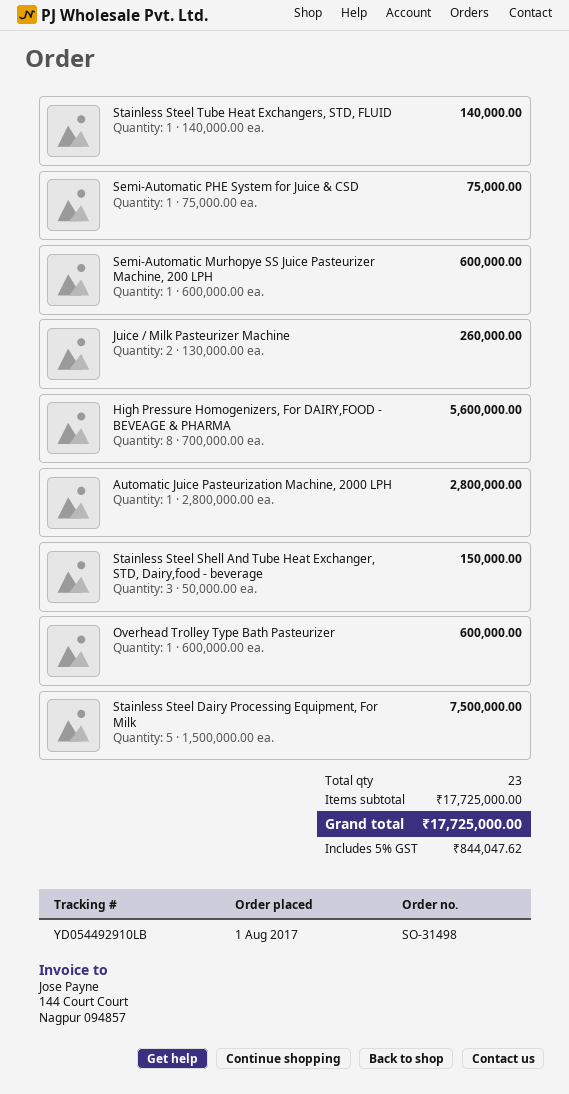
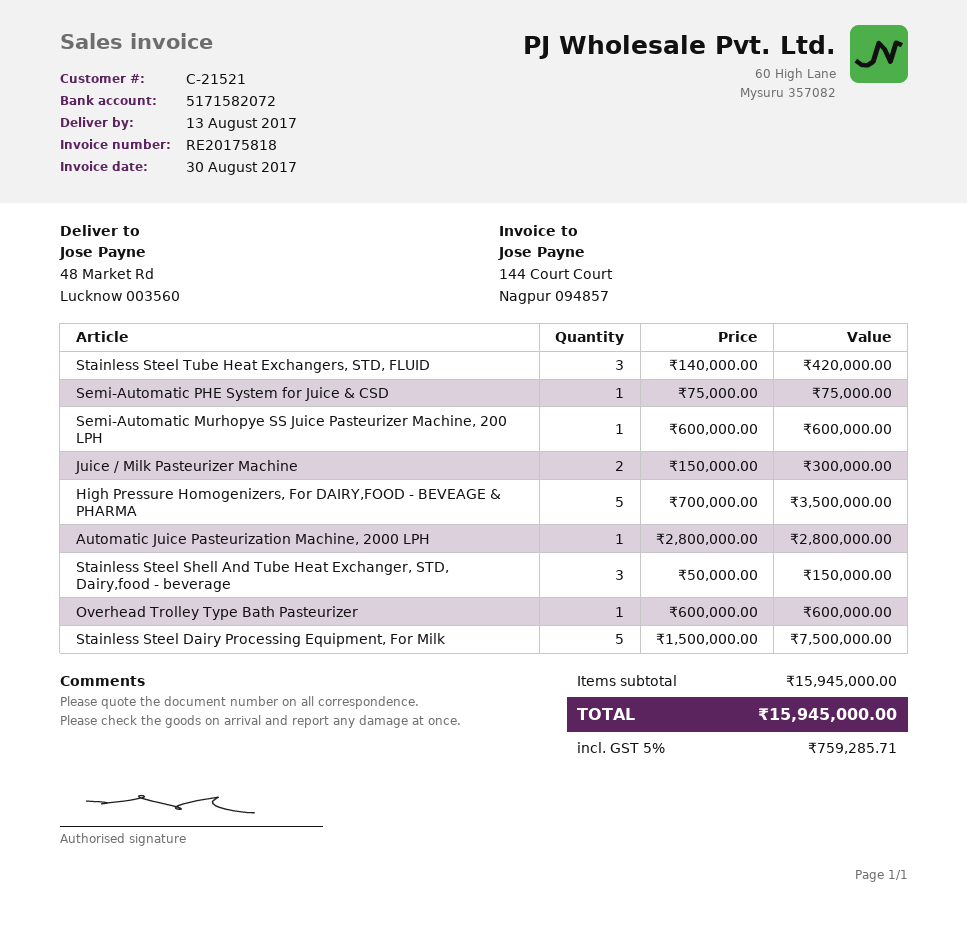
Stainless Steel Tube Heat Exchangers, STD, FLUID: 1 x 140000.00 = 140000.00 -> 3 x 140000.00 = 420000.00
Juice / Milk Pasteurizer Machine: 2 x 130000.00 = 260000.00 -> 2 x 150000.00 = 300000.00
High Pressure Homogenizers, For DAIRY,FOOD - BEVEAGE & PHARMA: 8 x 700000.00 = 5600000.00 -> 5 x 700000.00 = 3500000.00
subtotal: 17725000.00 -> 15945000.00
tax: 5% = 844047.62 -> 5% = 759285.71
total: 17725000.00 -> 15945000.00

